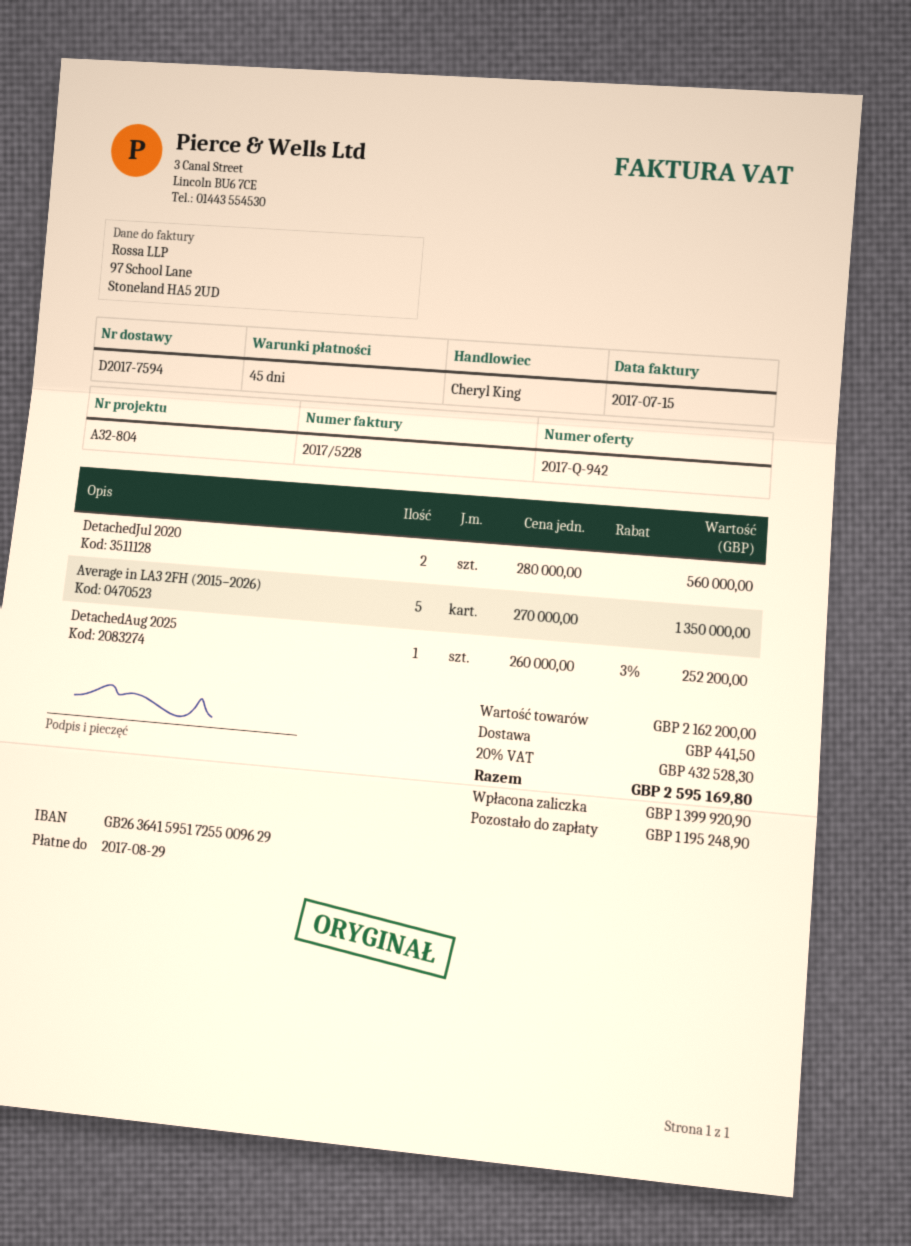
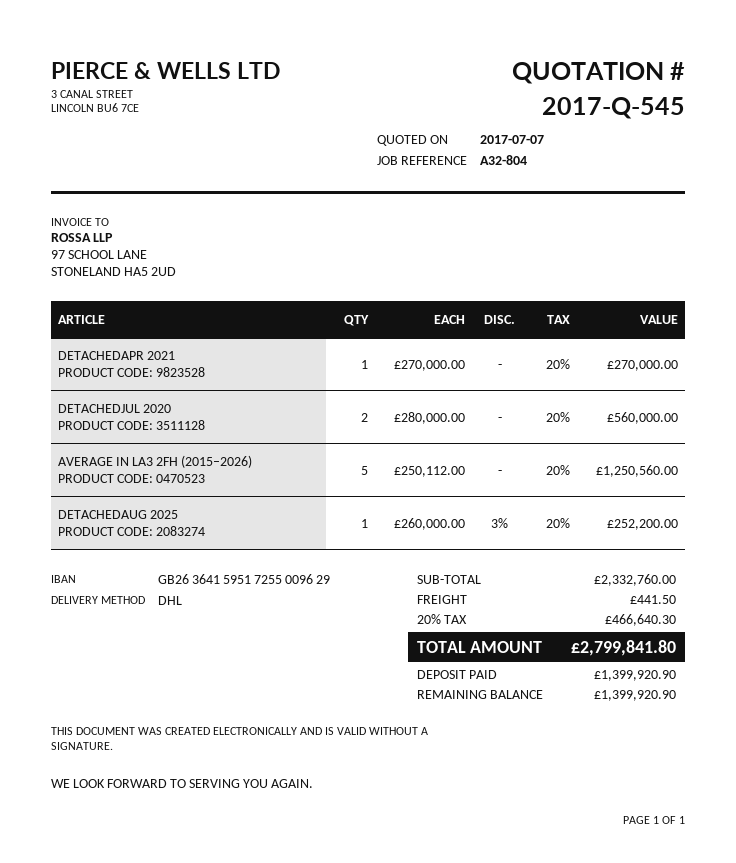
quote number: 2017-Q-942 -> 2017-Q-545
Average in LA3 2FH (2015–2026): 5 x 270000.00 = 1350000.00 -> 5 x 250112.00 = 1250560.00
DETACHEDAPR 2021: none -> 1 x 270000.00 = 270000.00
subtotal: 2162200.00 -> 2332760.00
tax: 20% = 432528.30 -> 20% = 466640.30
total: 2595169.80 -> 2799841.80
balance: 1195248.90 -> 1399920.90

